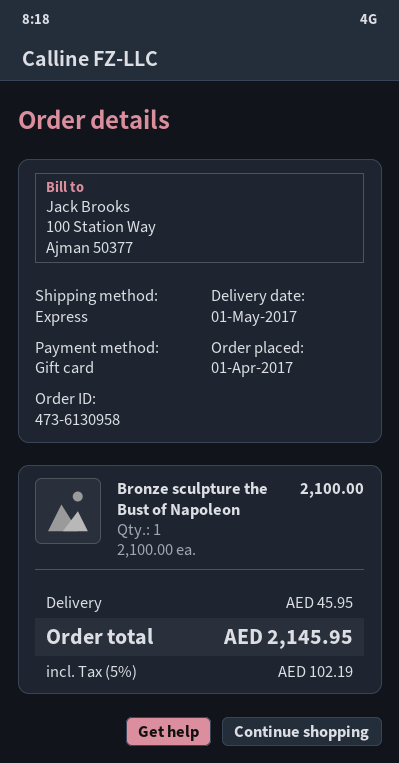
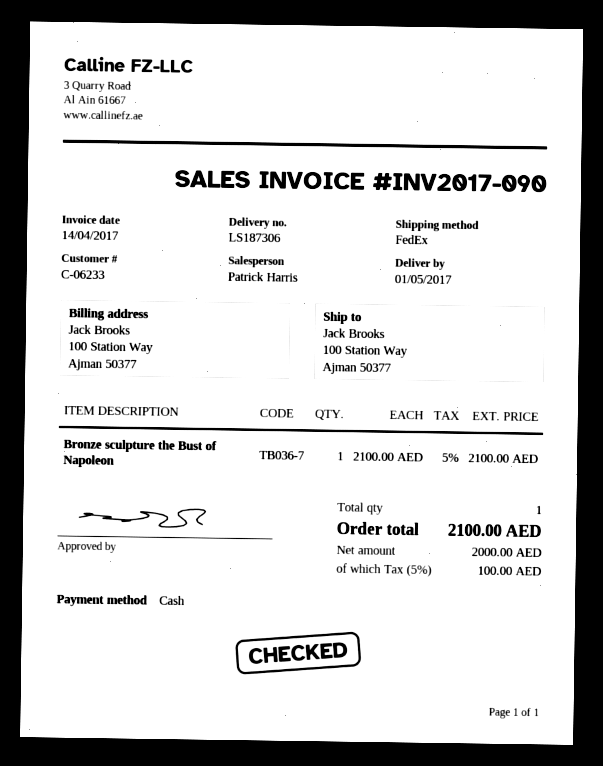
payment method: gift card -> cash
shipping method: express -> FedEx
shipping: 45.95 -> none
tax: 5% = 102.19 -> 5% = 100.00
total: 2145.95 -> 2100.00

